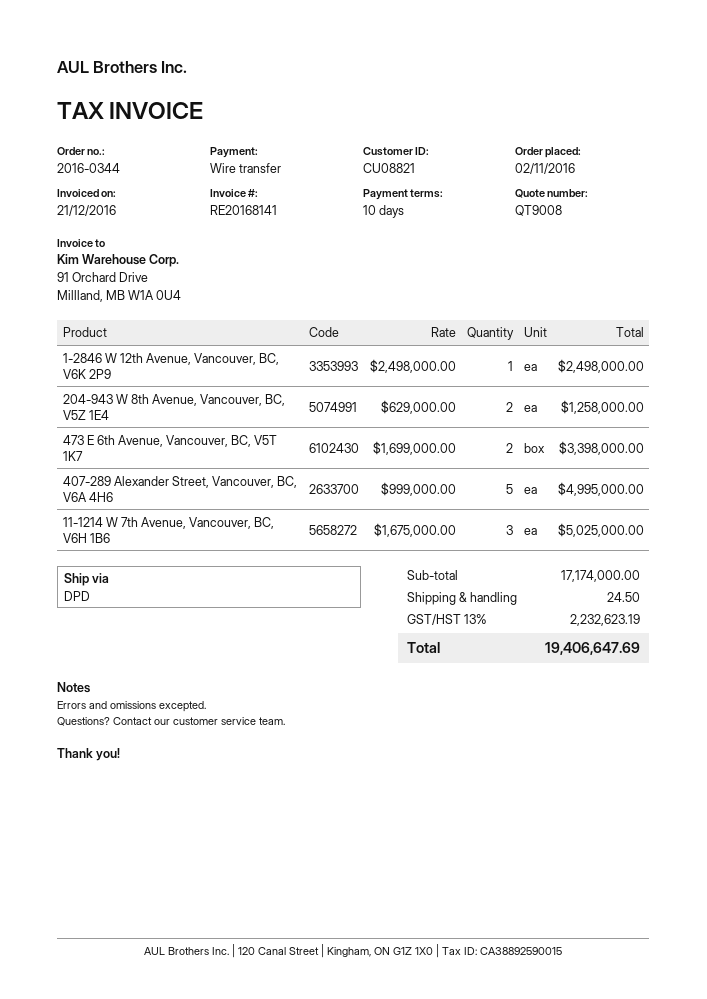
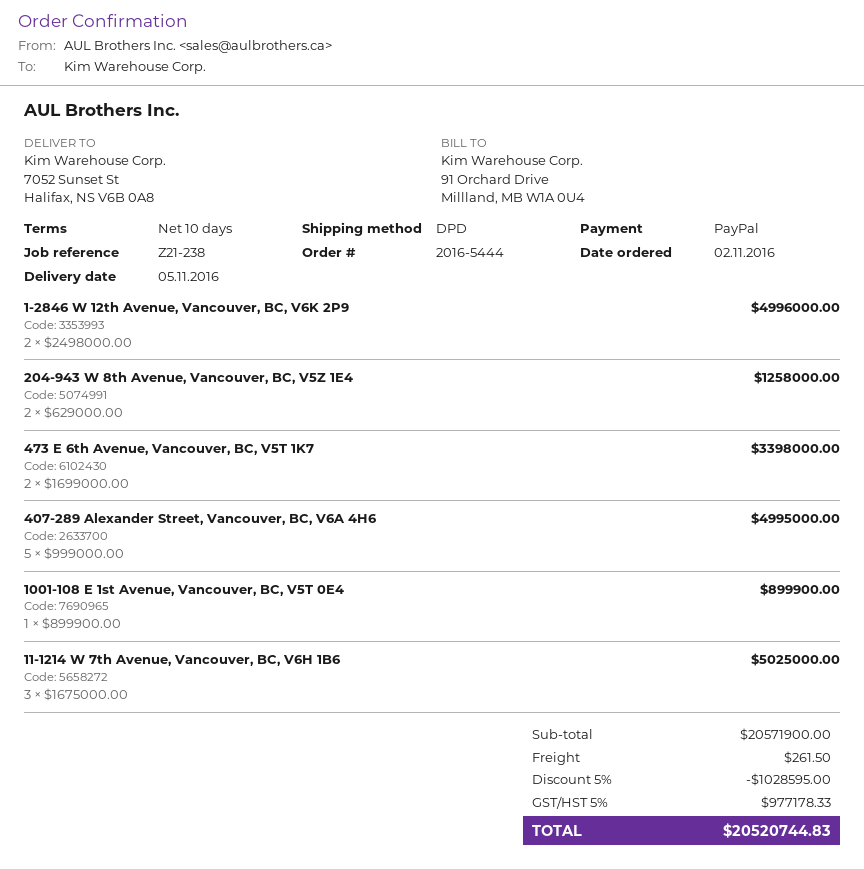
order number: 2016-0344 -> 2016-5444
payment method: bank transfer -> PayPal
1-2846 W 12th Avenue, Vancouver, BC, V6K 2P9: 1 x 2498000.00 = 2498000.00 -> 2 x 2498000.00 = 4996000.00
1001-108 E 1st Avenue, Vancouver, BC, V5T 0E4: none -> 1 x 899900.00 = 899900.00
subtotal: 17174000.00 -> 20571900.00
discount: none -> 5% = 1028595.00
shipping: 24.50 -> 261.50
tax: 13% = 2232623.19 -> 5% = 977178.33
total: 19406647.69 -> 20520744.83

